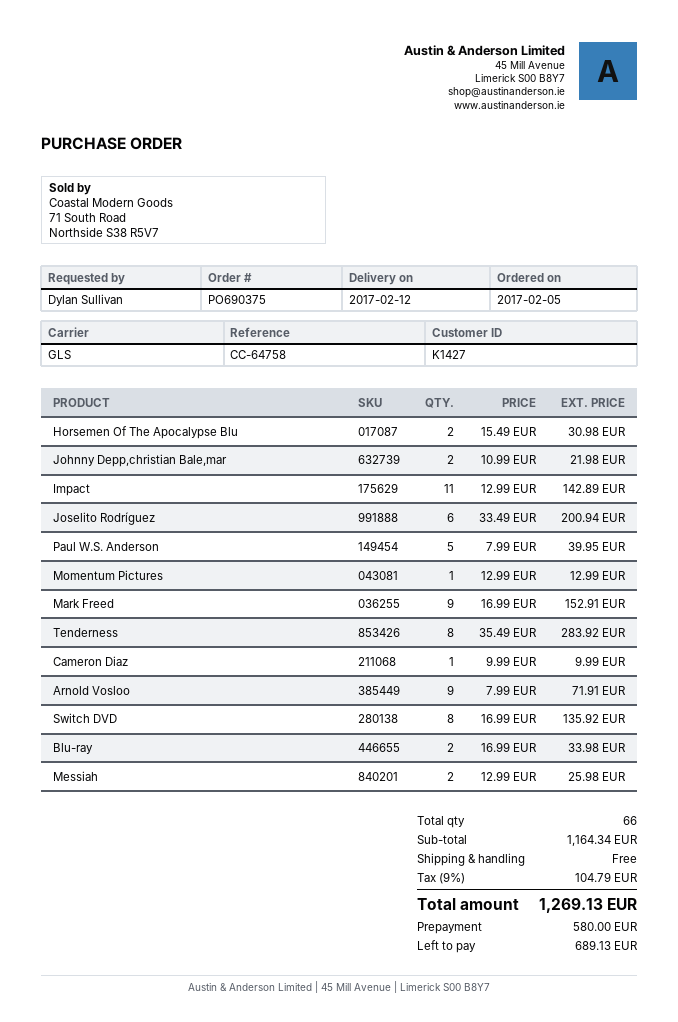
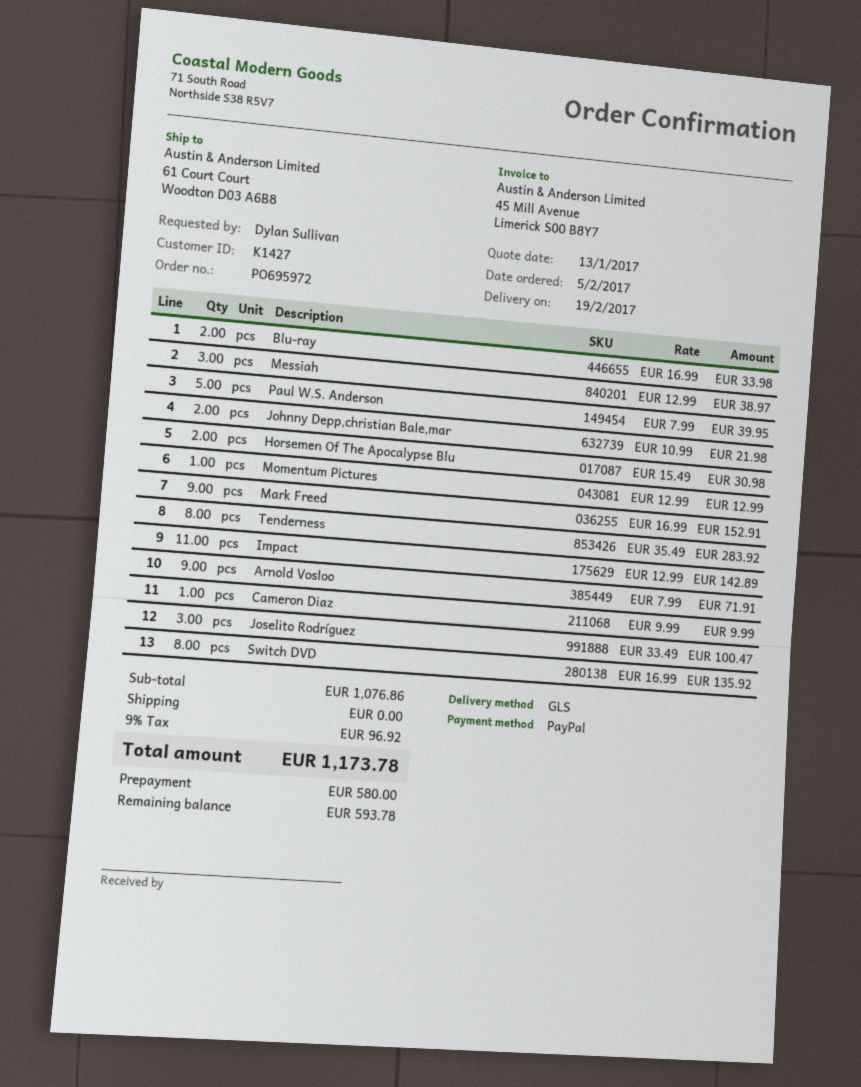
order number: PO690375 -> PO695972
delivery date: 2017-02-12 -> 2017-02-19
Joselito Rodríguez: 6 x 33.49 = 200.94 -> 3 x 33.49 = 100.47
Messiah: 2 x 12.99 = 25.98 -> 3 x 12.99 = 38.97
subtotal: 1164.34 -> 1076.86
tax: 9% = 104.79 -> 9% = 96.92
total: 1269.13 -> 1173.78
balance: 689.13 -> 593.78

